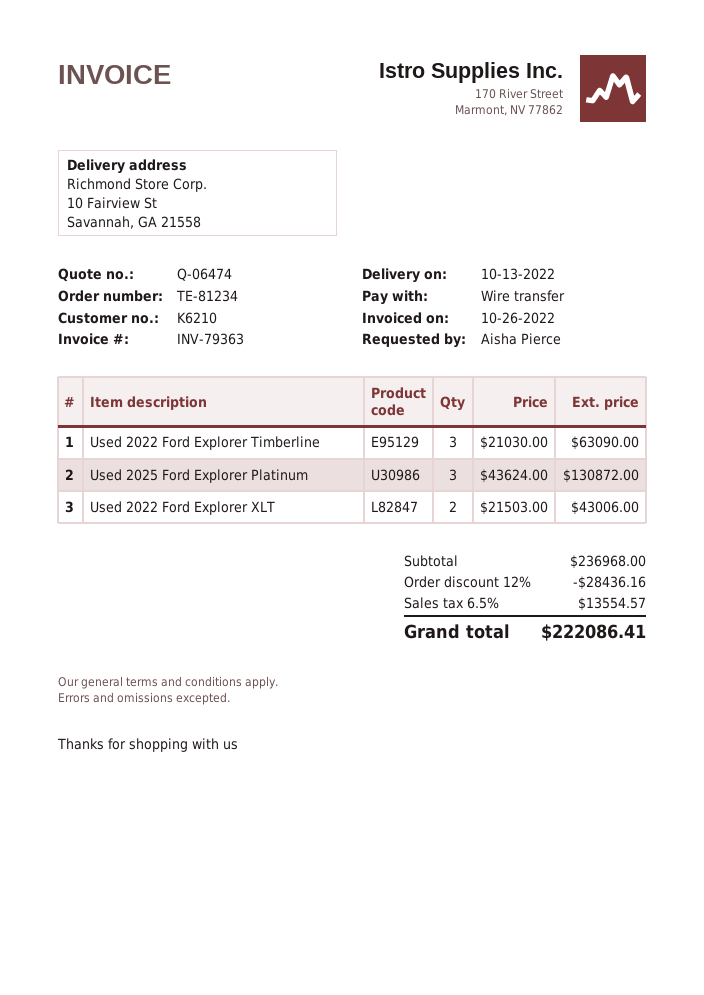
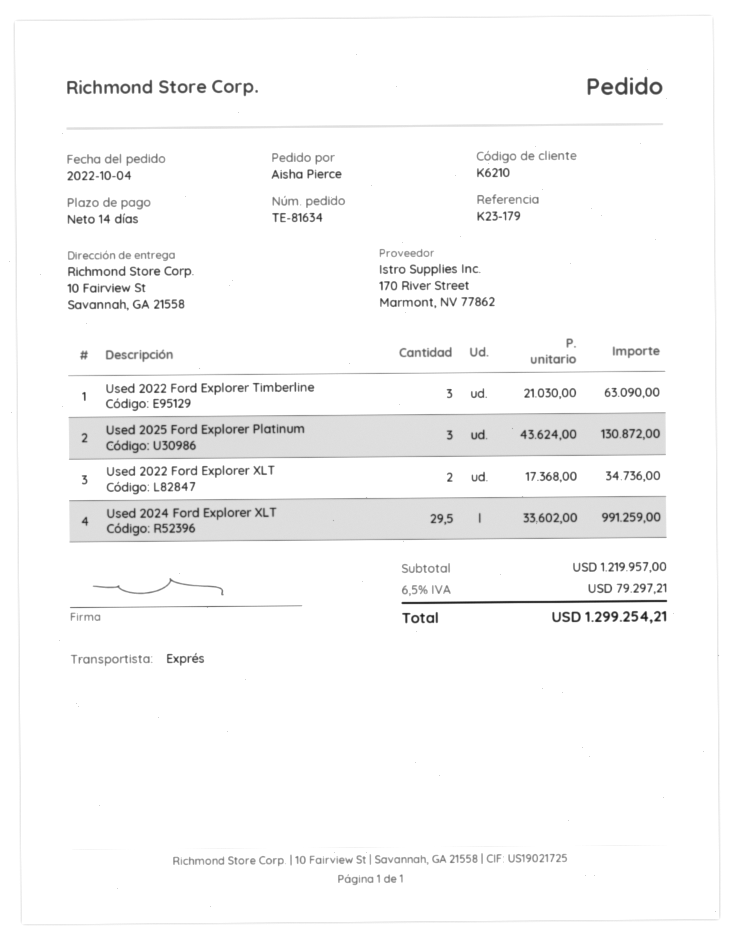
order number: TE-81234 -> TE-81634
Used 2022 Ford Explorer XLT: 2 x 21503.00 = 43006.00 -> 2 x 17368.00 = 34736.00
Used 2024 Ford Explorer XLT: none -> 29.5 x 33602.00 = 991259.00
subtotal: 236968.00 -> 1219957.00
discount: 12% = 28436.16 -> none
tax: 6.5% = 13554.57 -> 6.5% = 79297.21
total: 222086.41 -> 1299254.21

